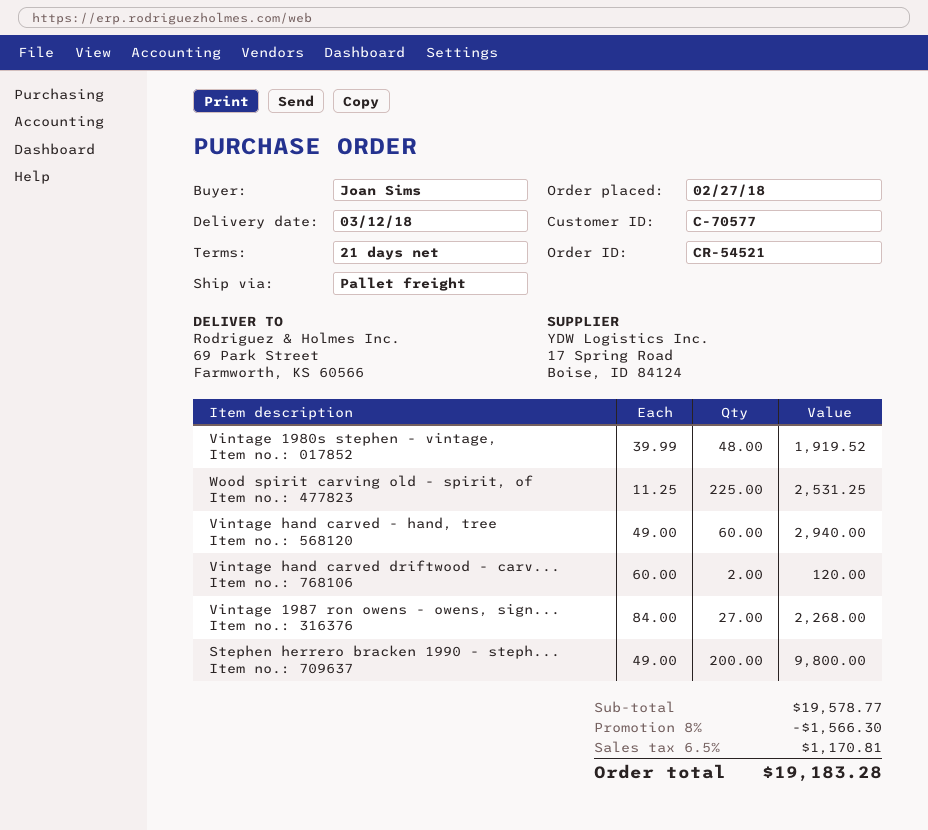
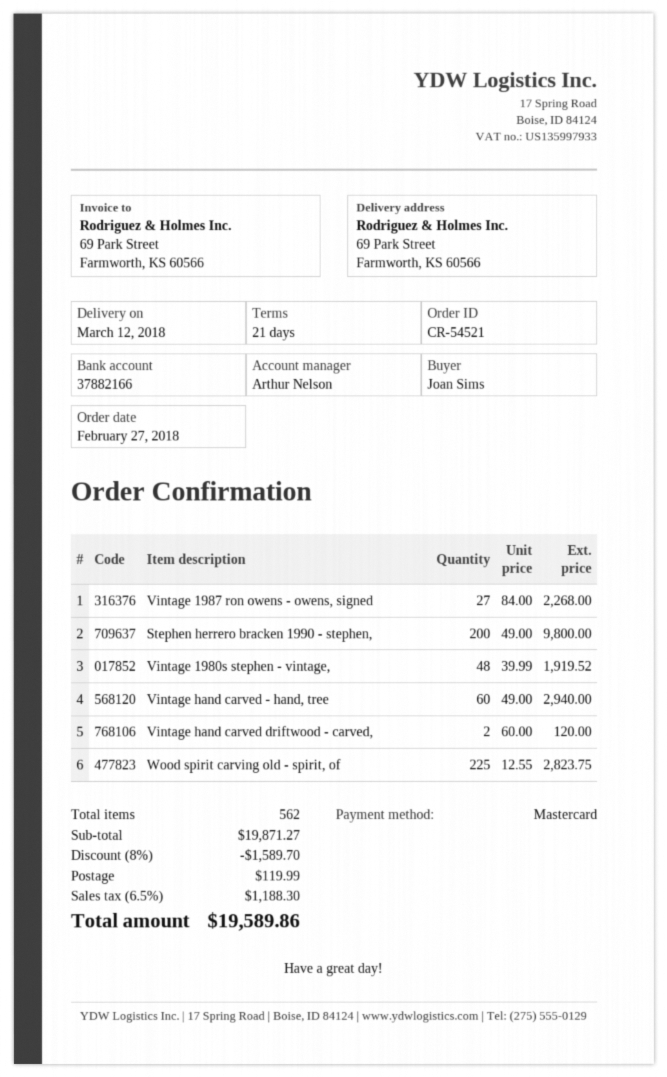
Wood spirit carving old - spirit, of: 225 x 11.25 = 2531.25 -> 225 x 12.55 = 2823.75
subtotal: 19578.77 -> 19871.27
discount: 8% = 1566.30 -> 8% = 1589.70
shipping: none -> 119.99
tax: 6.5% = 1170.81 -> 6.5% = 1188.30
total: 19183.28 -> 19589.86

